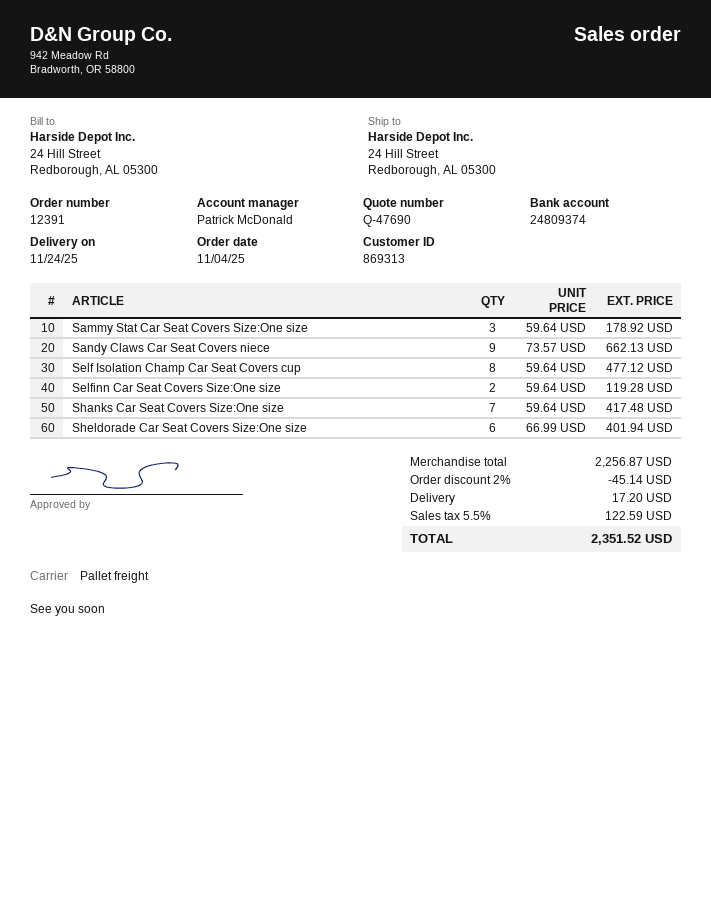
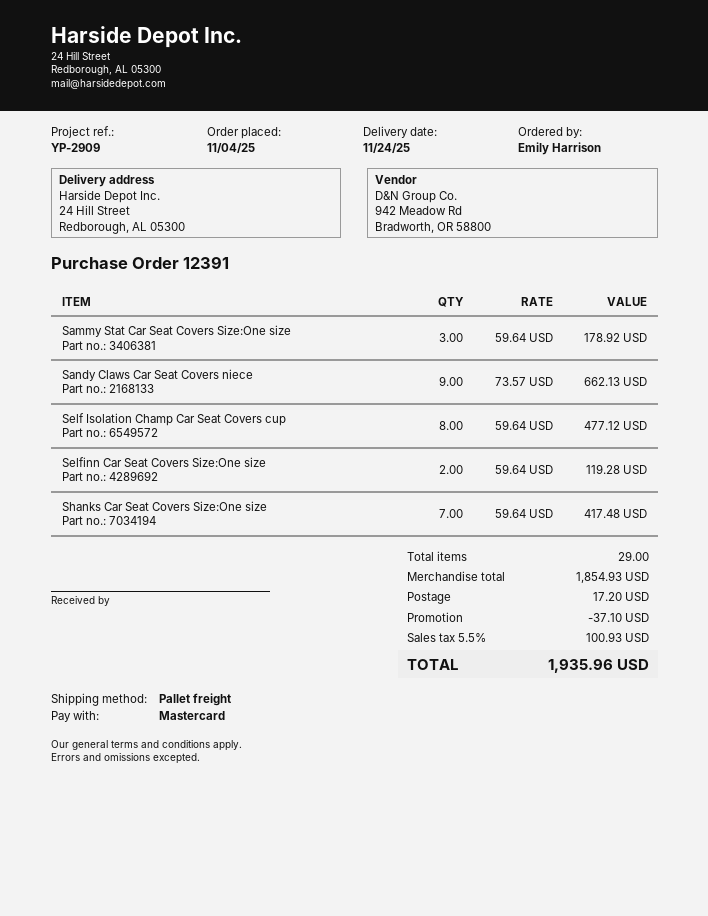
Sheldorade Car Seat Covers Size:One size: 6 x 66.99 = 401.94 -> none
subtotal: 2256.87 -> 1854.93
discount: 45.14 -> 37.10
tax: 5.5% = 122.59 -> 5.5% = 100.93
total: 2351.52 -> 1935.96

